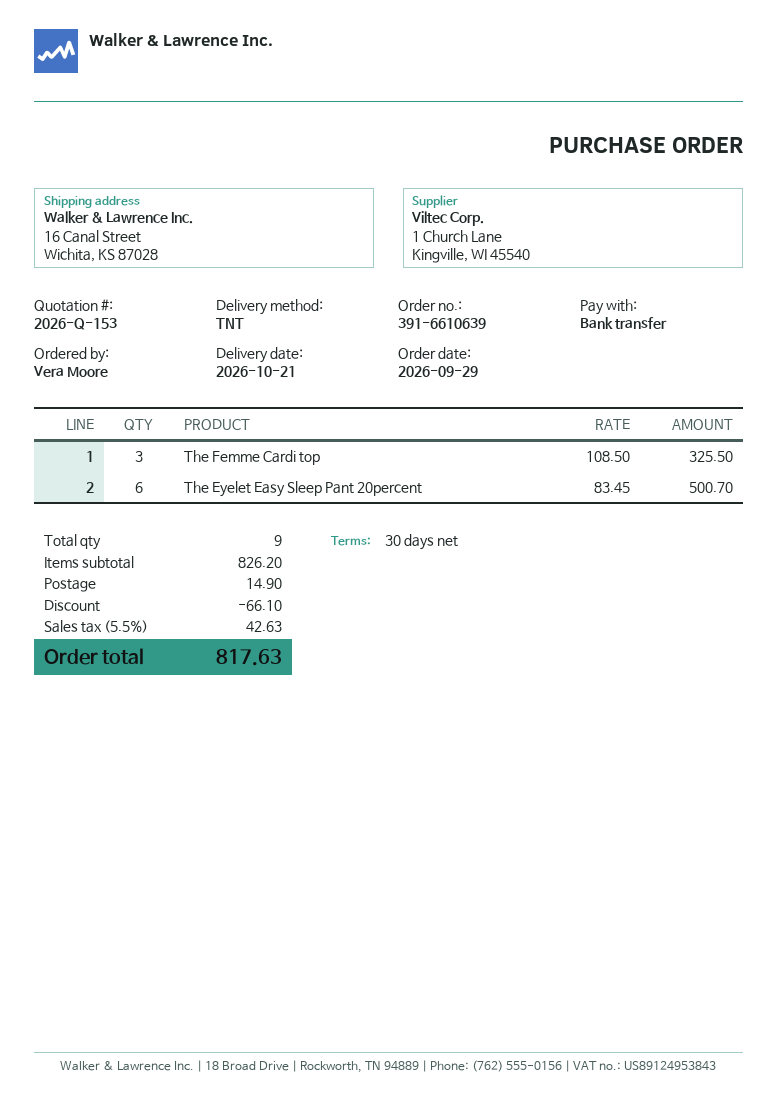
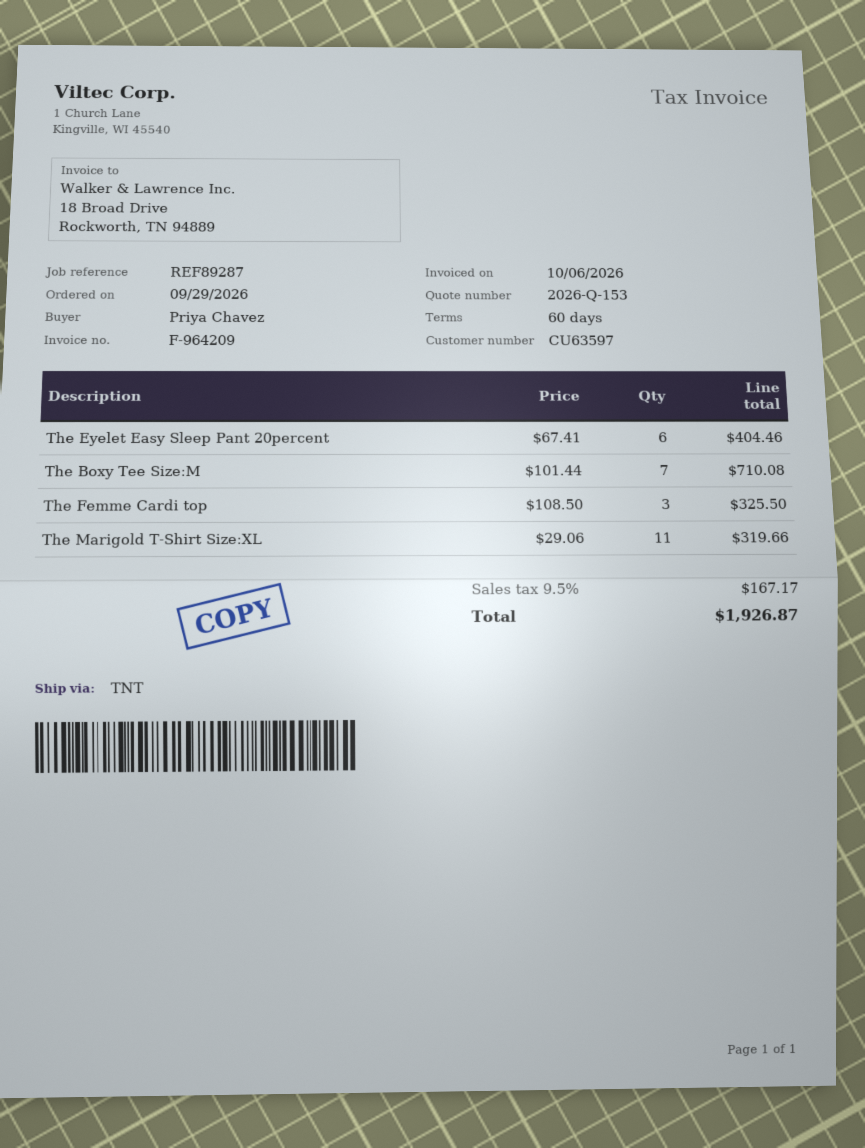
payment terms: 30 days -> 60 days
ordered by: Vera Moore -> Priya Chavez
The Eyelet Easy Sleep Pant 20percent: 6 x 83.45 = 500.70 -> 6 x 67.41 = 404.46
The Boxy Tee Size:M: none -> 7 x 101.44 = 710.08
The Marigold T-Shirt Size:XL: none -> 11 x 29.06 = 319.66
discount: 66.10 -> none
shipping: 14.90 -> none
tax: 5.5% = 42.63 -> 9.5% = 167.17
total: 817.63 -> 1926.87

